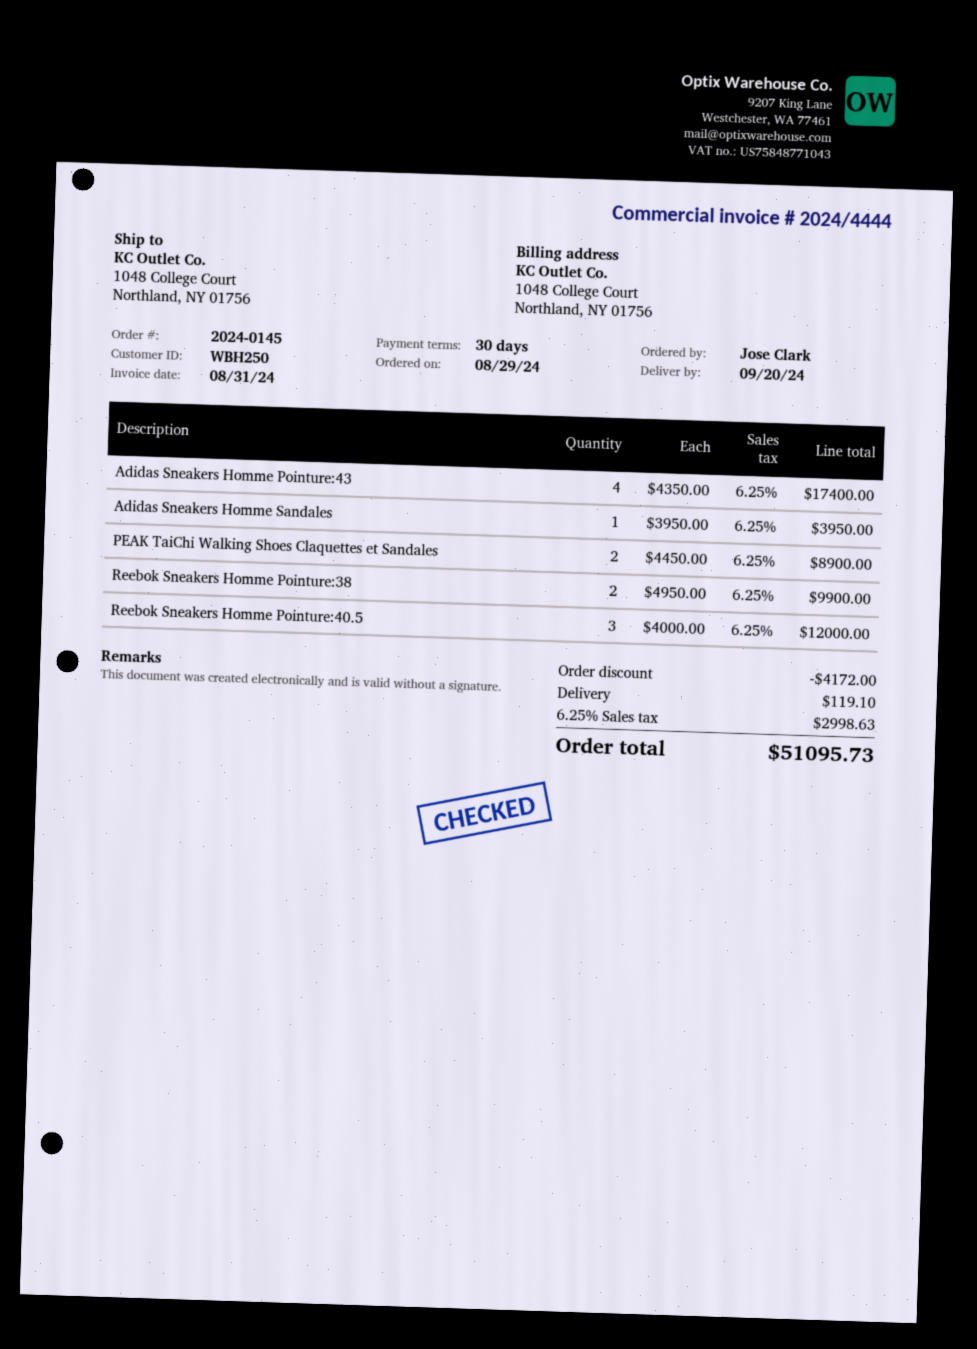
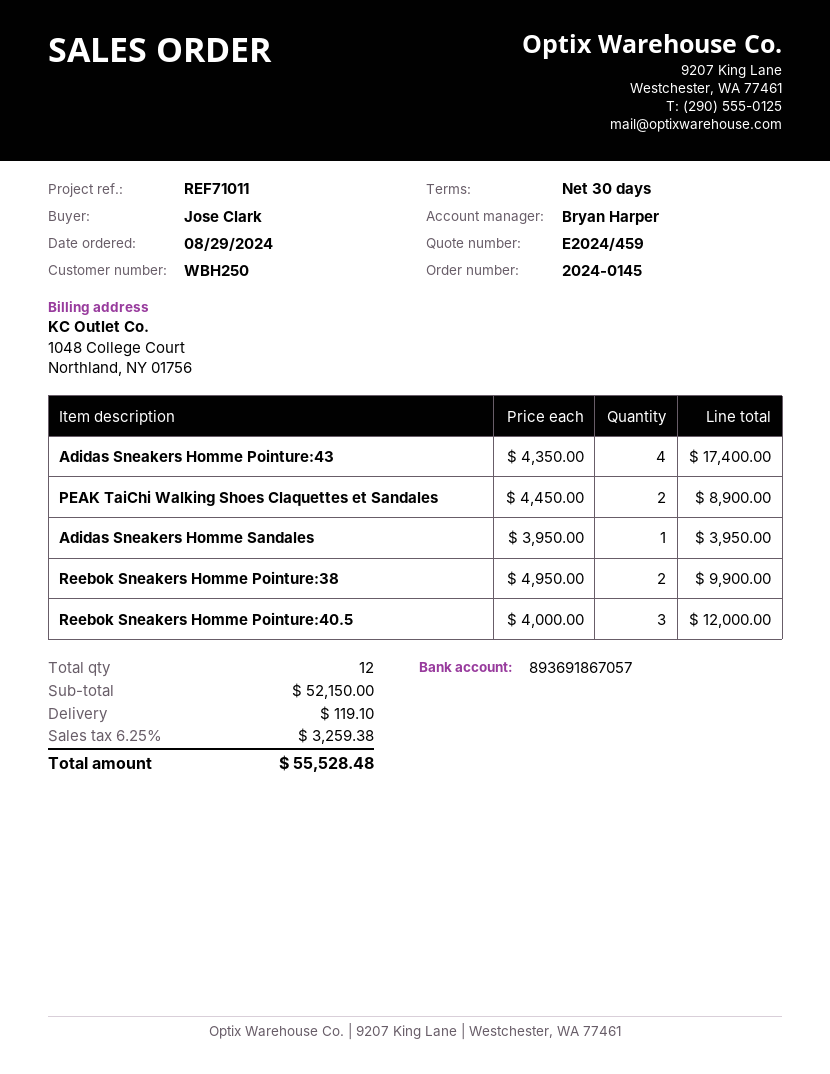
discount: 4172.00 -> none
tax: 6.25% = 2998.63 -> 6.25% = 3259.38
total: 51095.73 -> 55528.48

